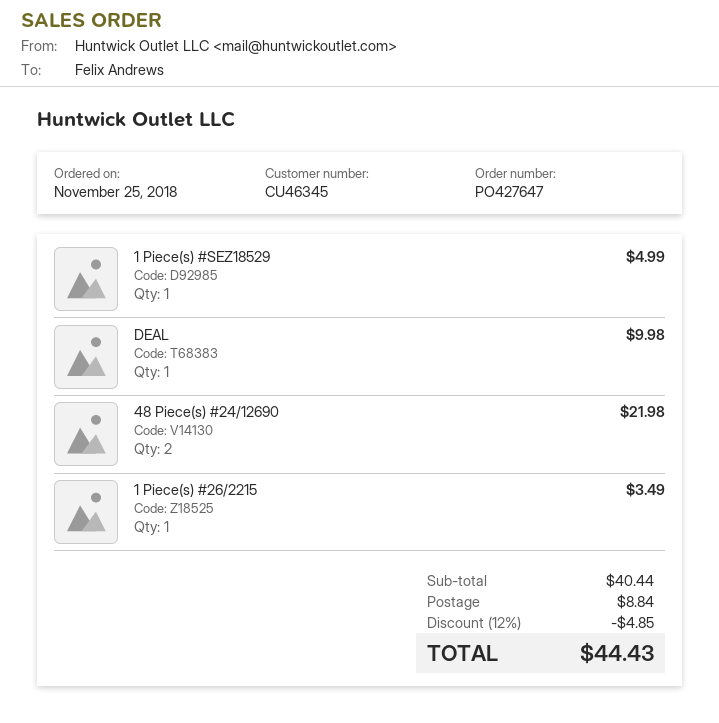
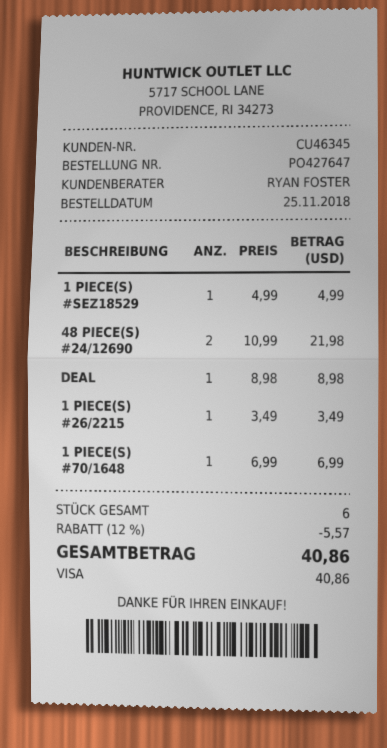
DEAL: 1 for 9.98 -> 1 for 8.98
1 PIECE(S) #70/1648: none -> 1 for 6.99
discount: 12% = 4.85 -> 12% = 5.57
shipping: 8.84 -> none
total: 44.43 -> 40.86

